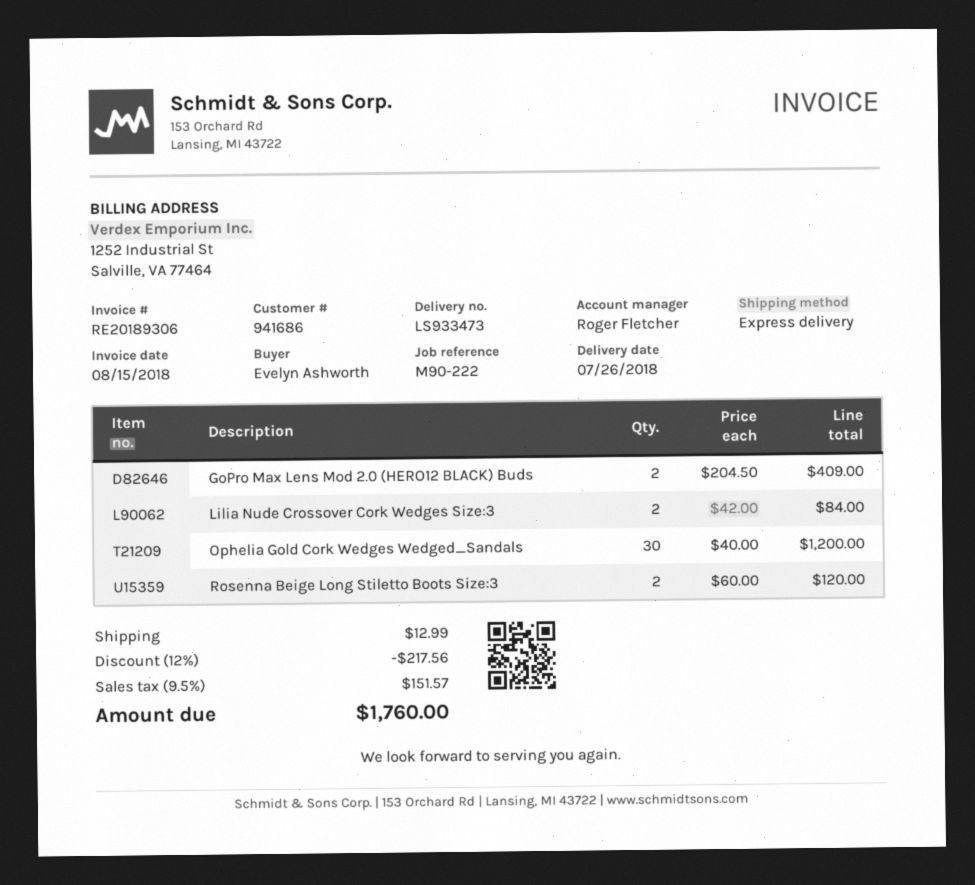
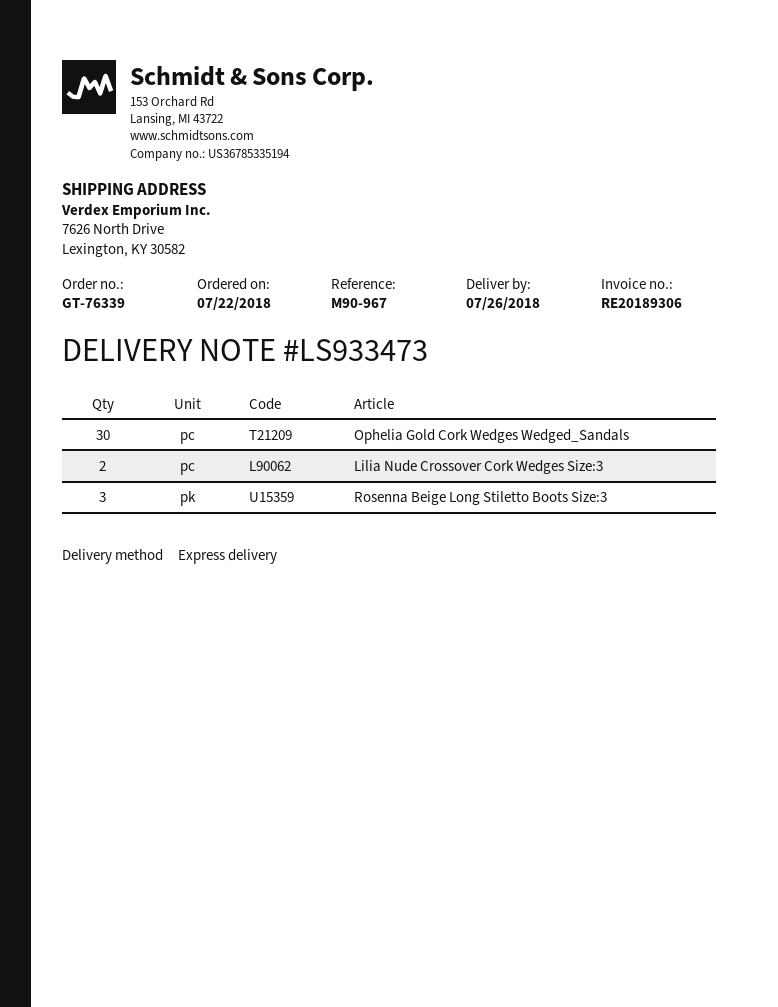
reference: M90-222 -> M90-967
GoPro Max Lens Mod 2.0 (HERO12 BLACK) Buds: 2 -> none
Rosenna Beige Long Stiletto Boots Size:3: 2 -> 3

